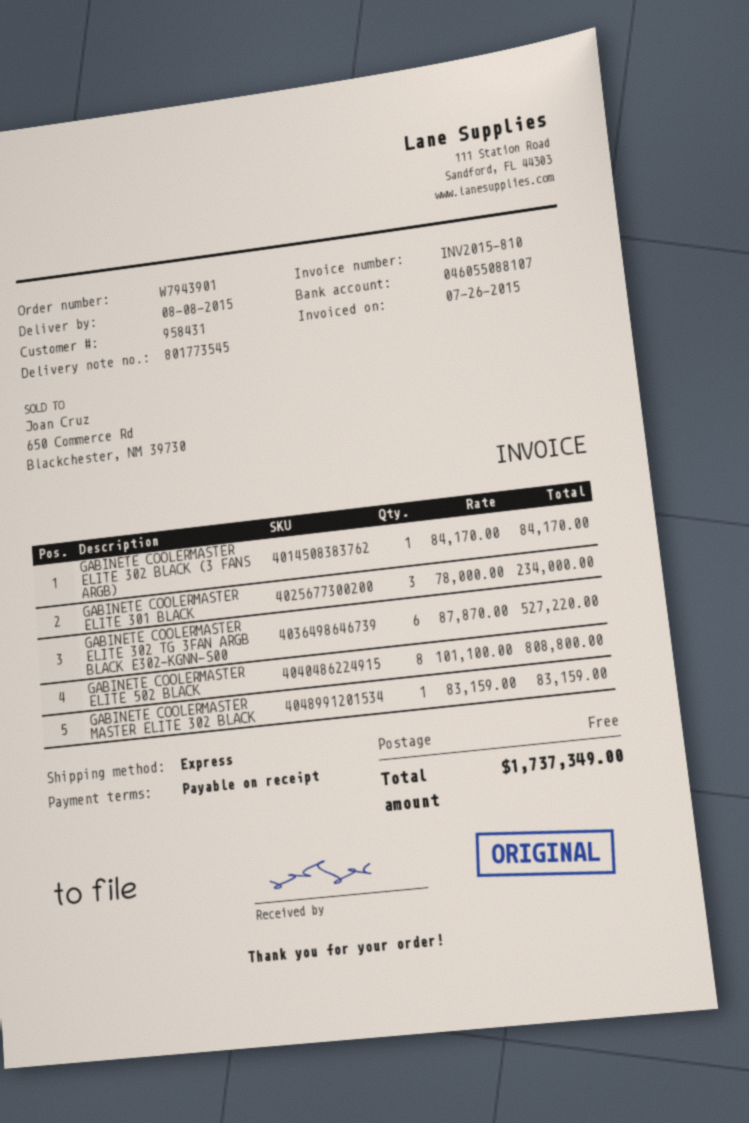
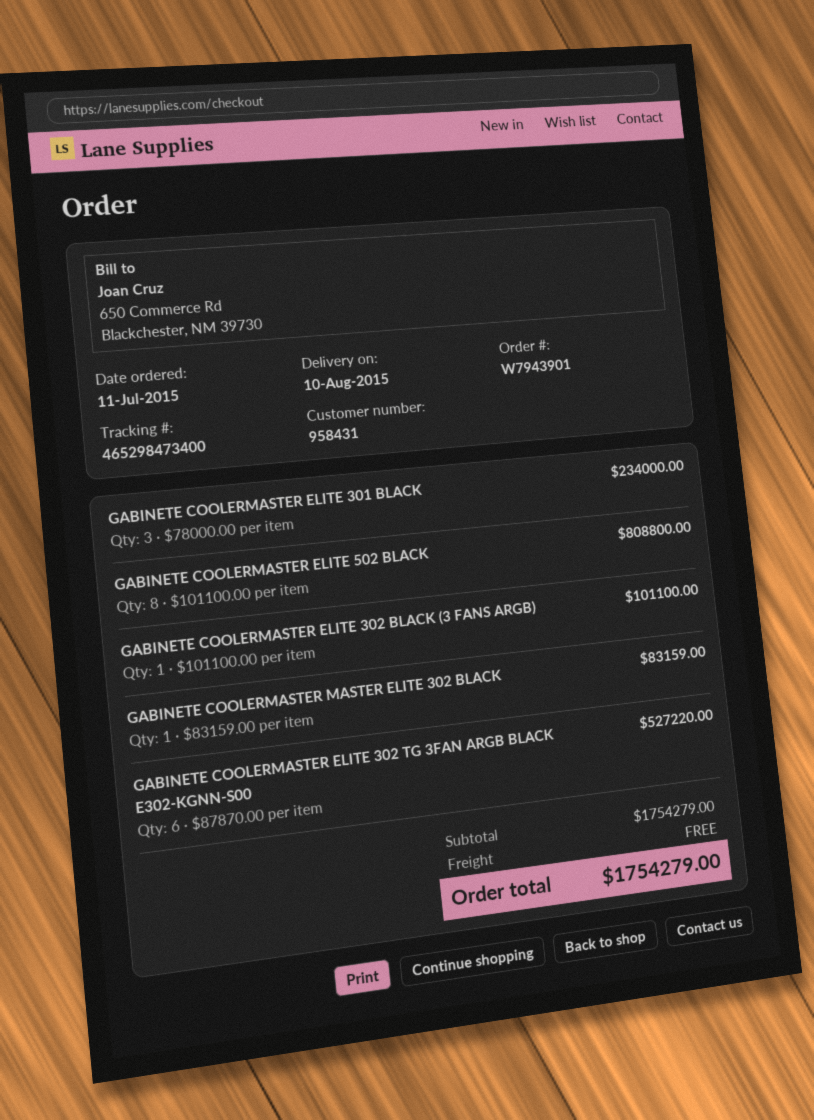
delivery date: 2015-08-08 -> 2015-08-10
GABINETE COOLERMASTER ELITE 302 BLACK (3 FANS ARGB): 1 x 84170.00 = 84170.00 -> 1 x 101100.00 = 101100.00
total: 1737349.00 -> 1754279.00

